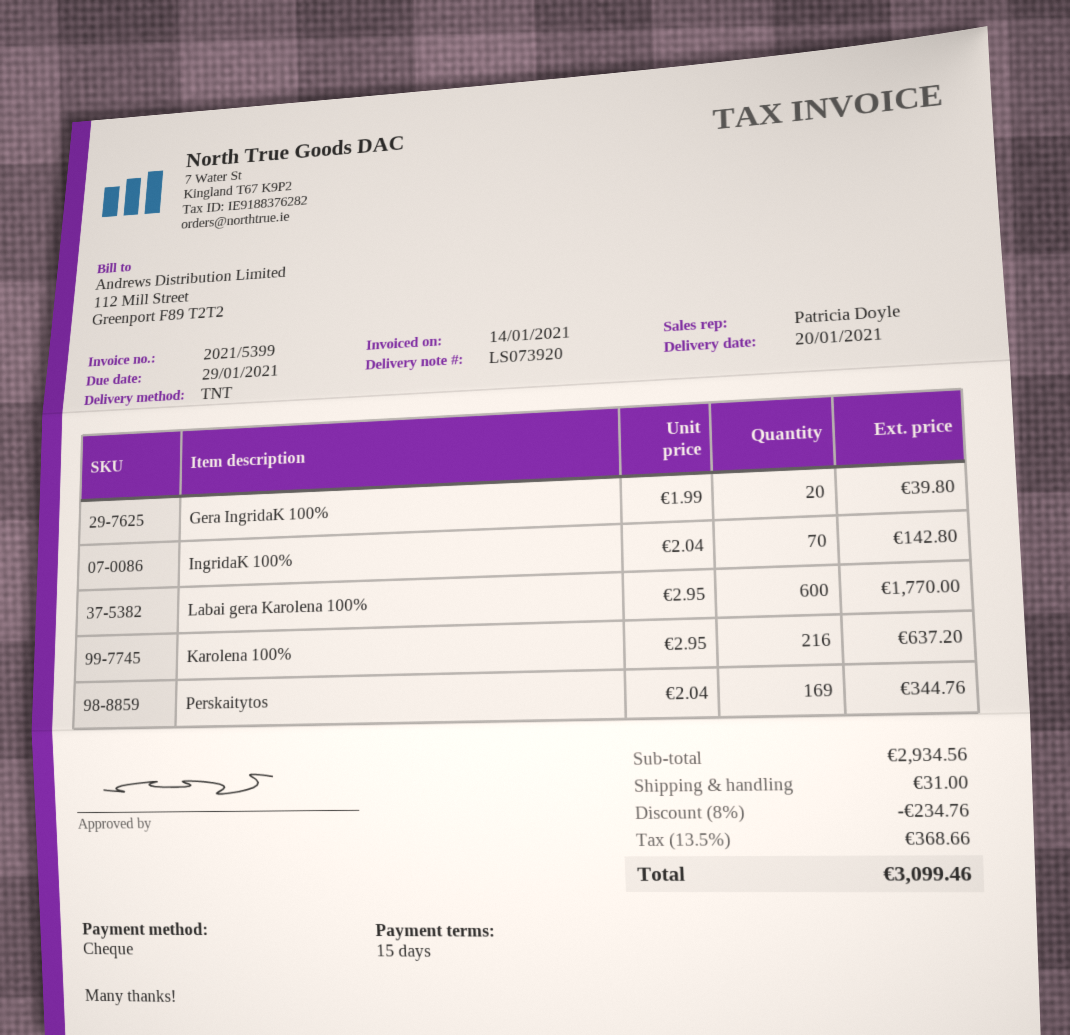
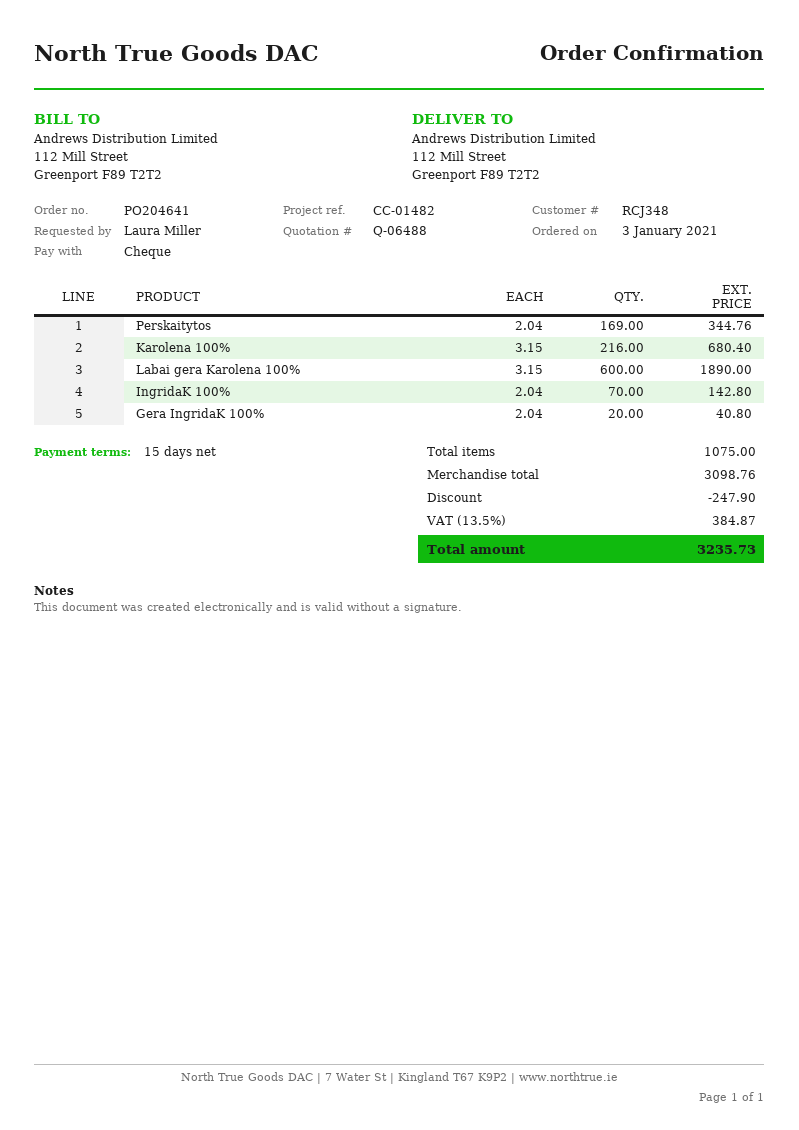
Gera IngridaK 100%: 20 x 1.99 = 39.80 -> 20 x 2.04 = 40.80
Labai gera Karolena 100%: 600 x 2.95 = 1770.00 -> 600 x 3.15 = 1890.00
Karolena 100%: 216 x 2.95 = 637.20 -> 216 x 3.15 = 680.40
subtotal: 2934.56 -> 3098.76
discount: 234.76 -> 247.90
shipping: 31.00 -> none
tax: 13.5% = 368.66 -> 13.5% = 384.87
total: 3099.46 -> 3235.73

